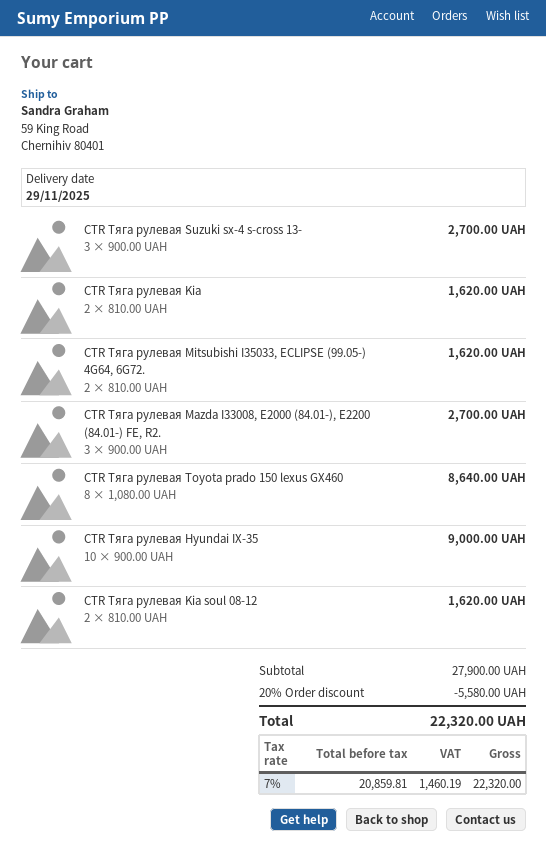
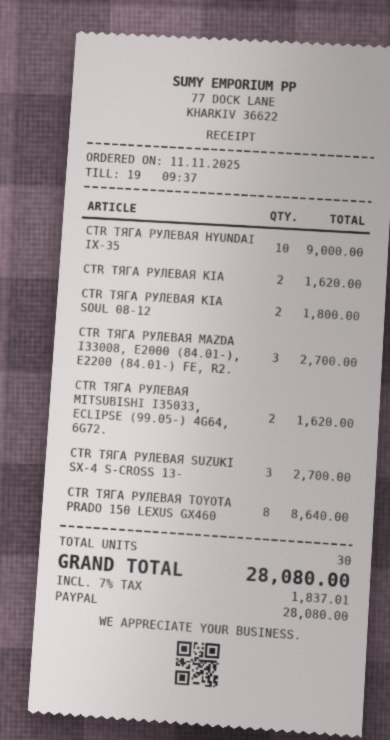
CTR Тяга рулевая Kia soul 08-12: 2 for 1620.00 -> 2 for 1800.00
discount: 20% = 5580.00 -> none
tax: 7% = 1460.19 -> 7% = 1837.01
total: 22320.00 -> 28080.00

